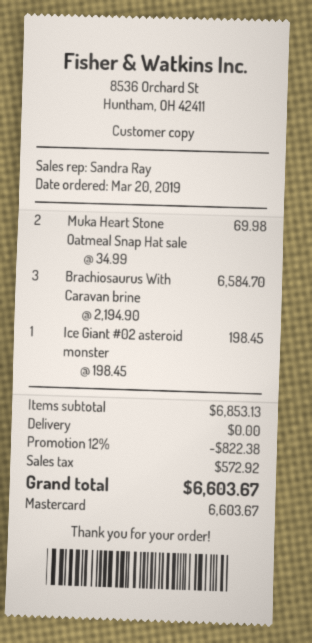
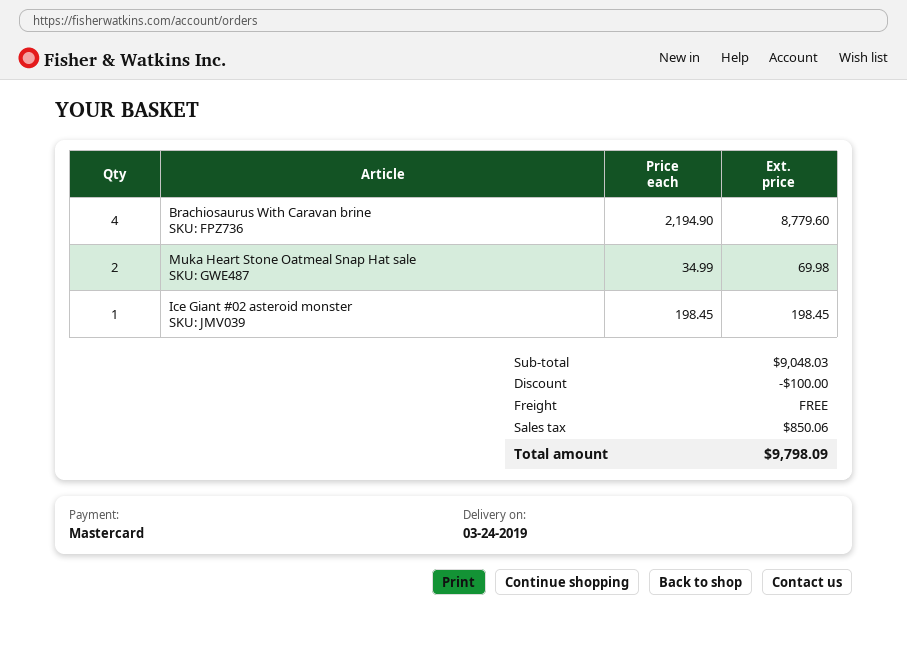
Brachiosaurus With Caravan brine: 3 x 2194.90 = 6584.70 -> 4 x 2194.90 = 8779.60
subtotal: 6853.13 -> 9048.03
discount: 822.38 -> 100.00
tax: 572.92 -> 850.06
total: 6603.67 -> 9798.09

